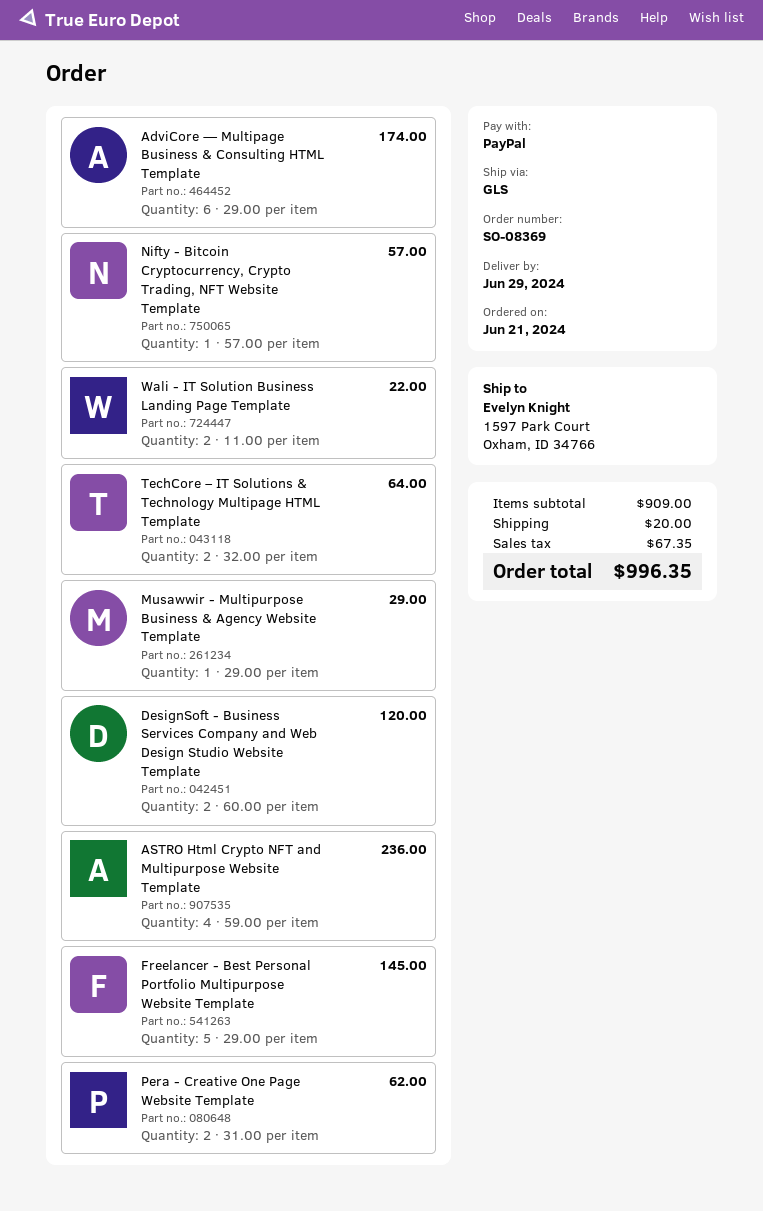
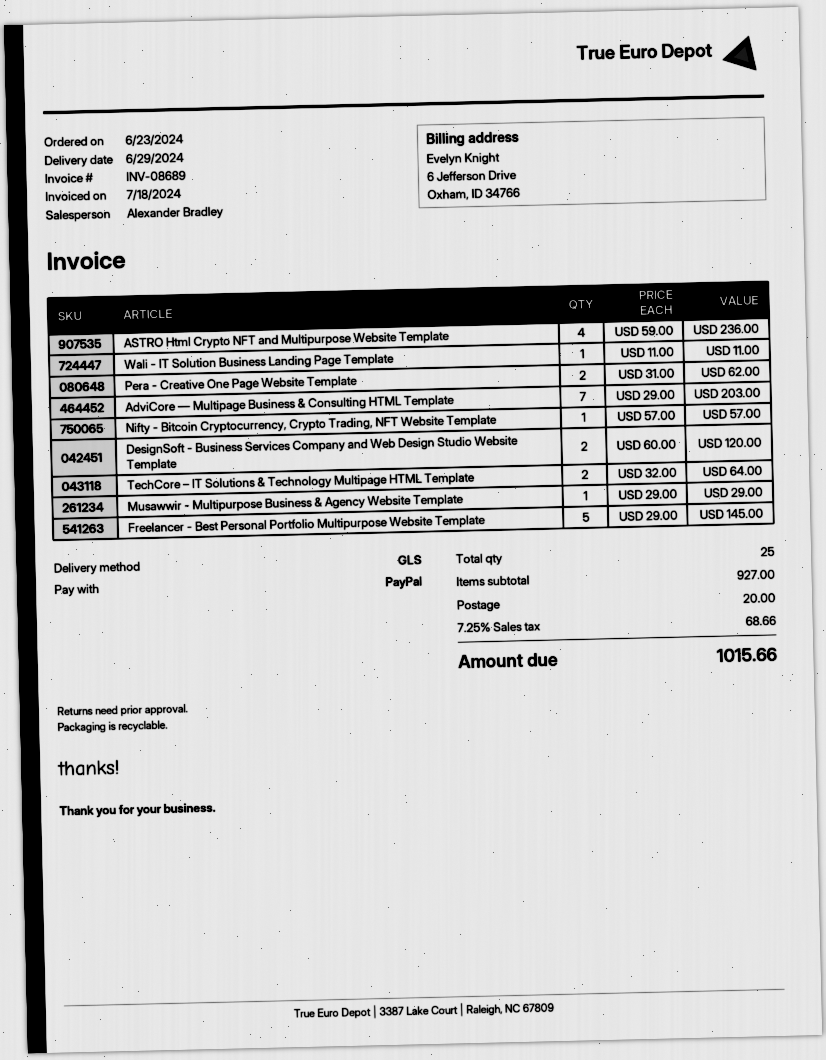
order date: 2024-06-21 -> 2024-06-23
AdviCore — Multipage Business & Consulting HTML Template: 6 x 29.00 = 174.00 -> 7 x 29.00 = 203.00
Wali - IT Solution Business Landing Page Template: 2 x 11.00 = 22.00 -> 1 x 11.00 = 11.00
subtotal: 909.00 -> 927.00
tax: 67.35 -> 68.66
total: 996.35 -> 1015.66

